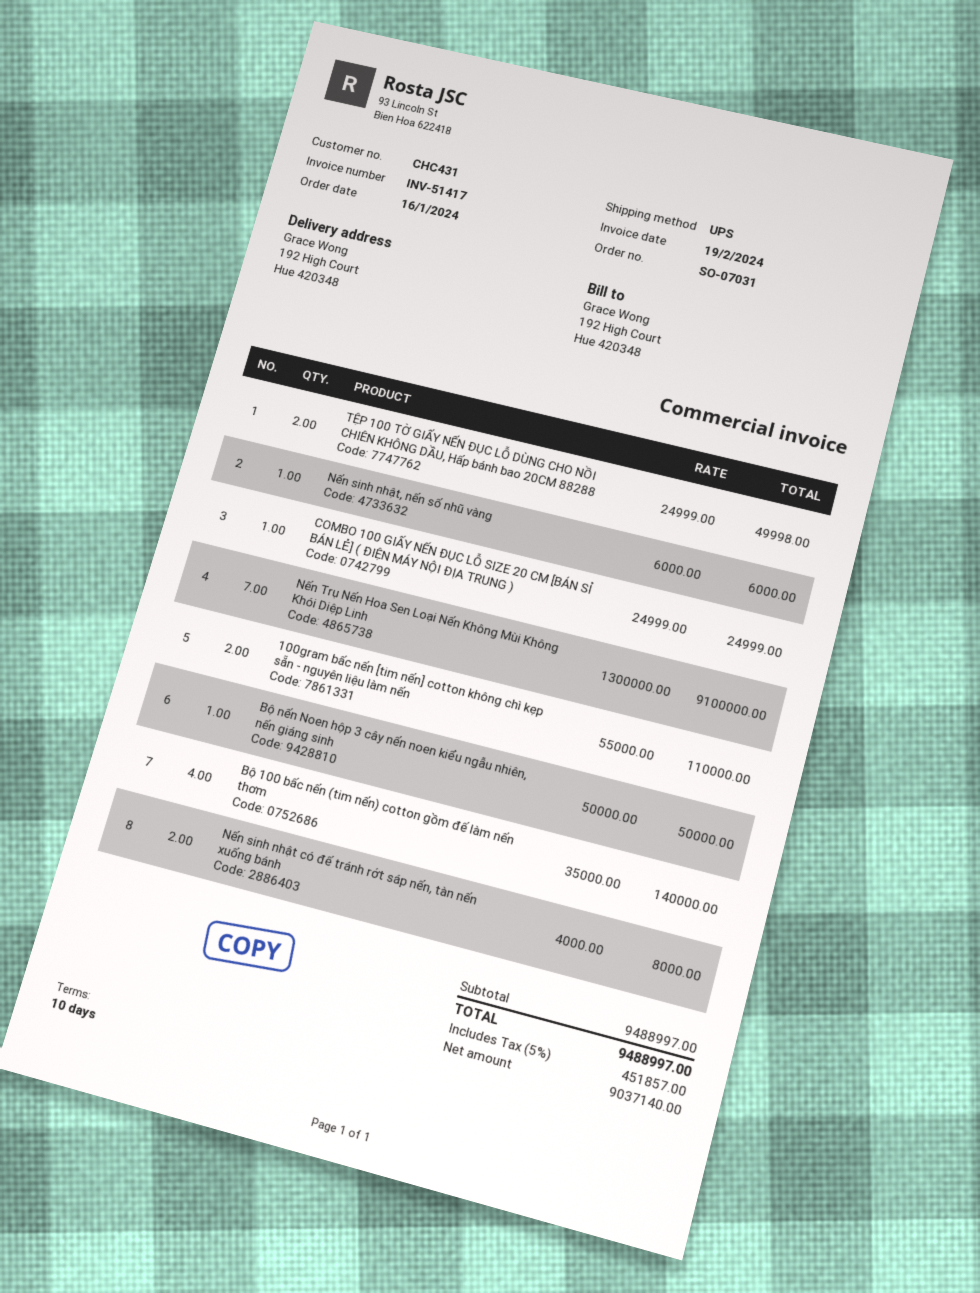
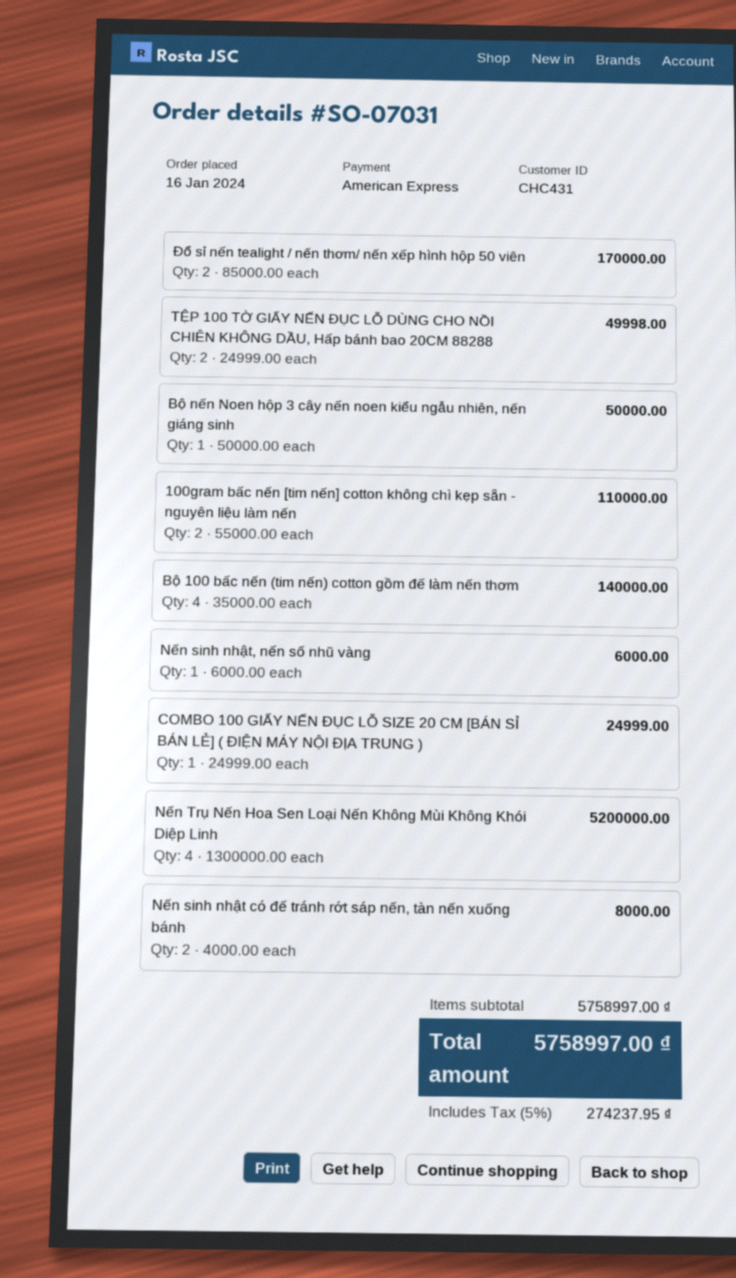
Nến Trụ Nến Hoa Sen Loại Nến Không Mùi Không Khói Diệp Linh: 7 x 1300000.00 = 9100000.00 -> 4 x 1300000.00 = 5200000.00
Đổ sỉ nến tealight / nến thơm/ nến xếp hình hộp 50 viên: none -> 2 x 85000.00 = 170000.00
subtotal: 9488997.00 -> 5758997.00
tax: 5% = 451857.00 -> 5% = 274237.95
total: 9488997.00 -> 5758997.00

